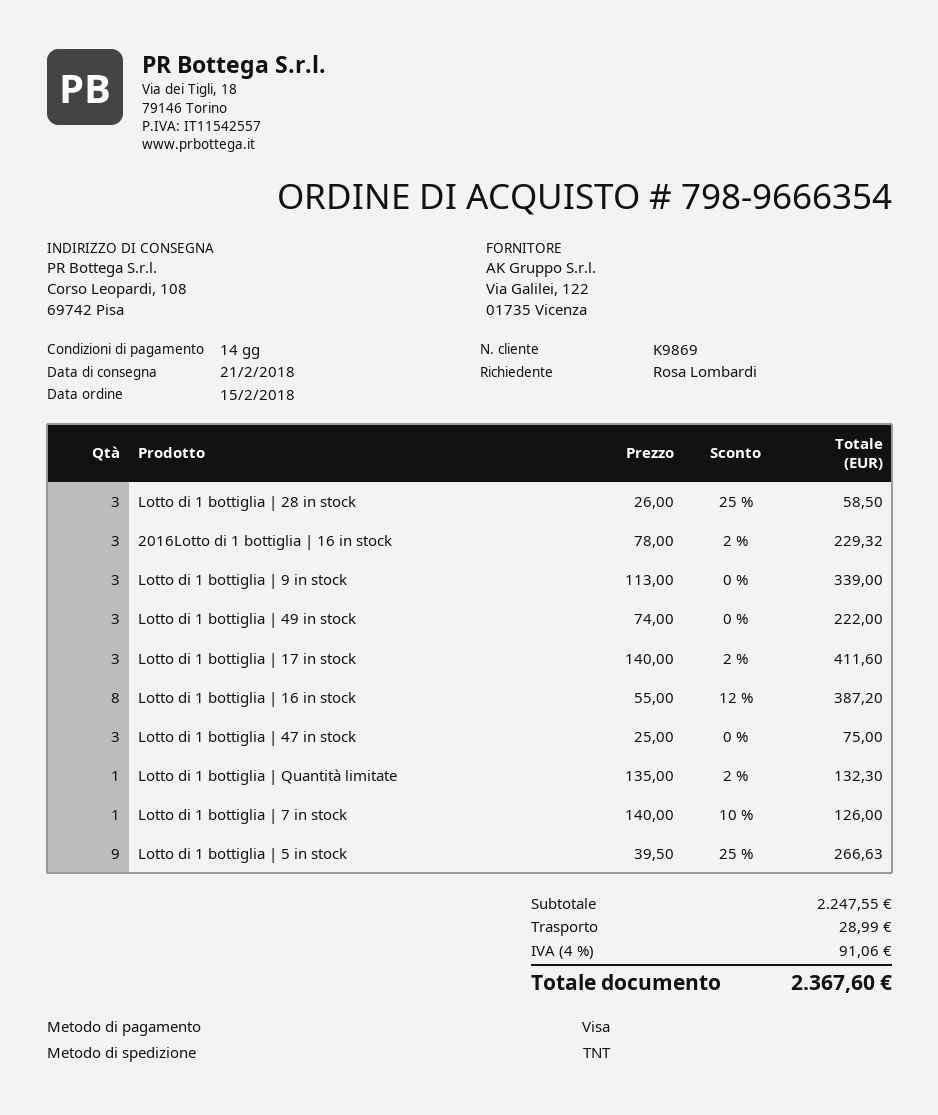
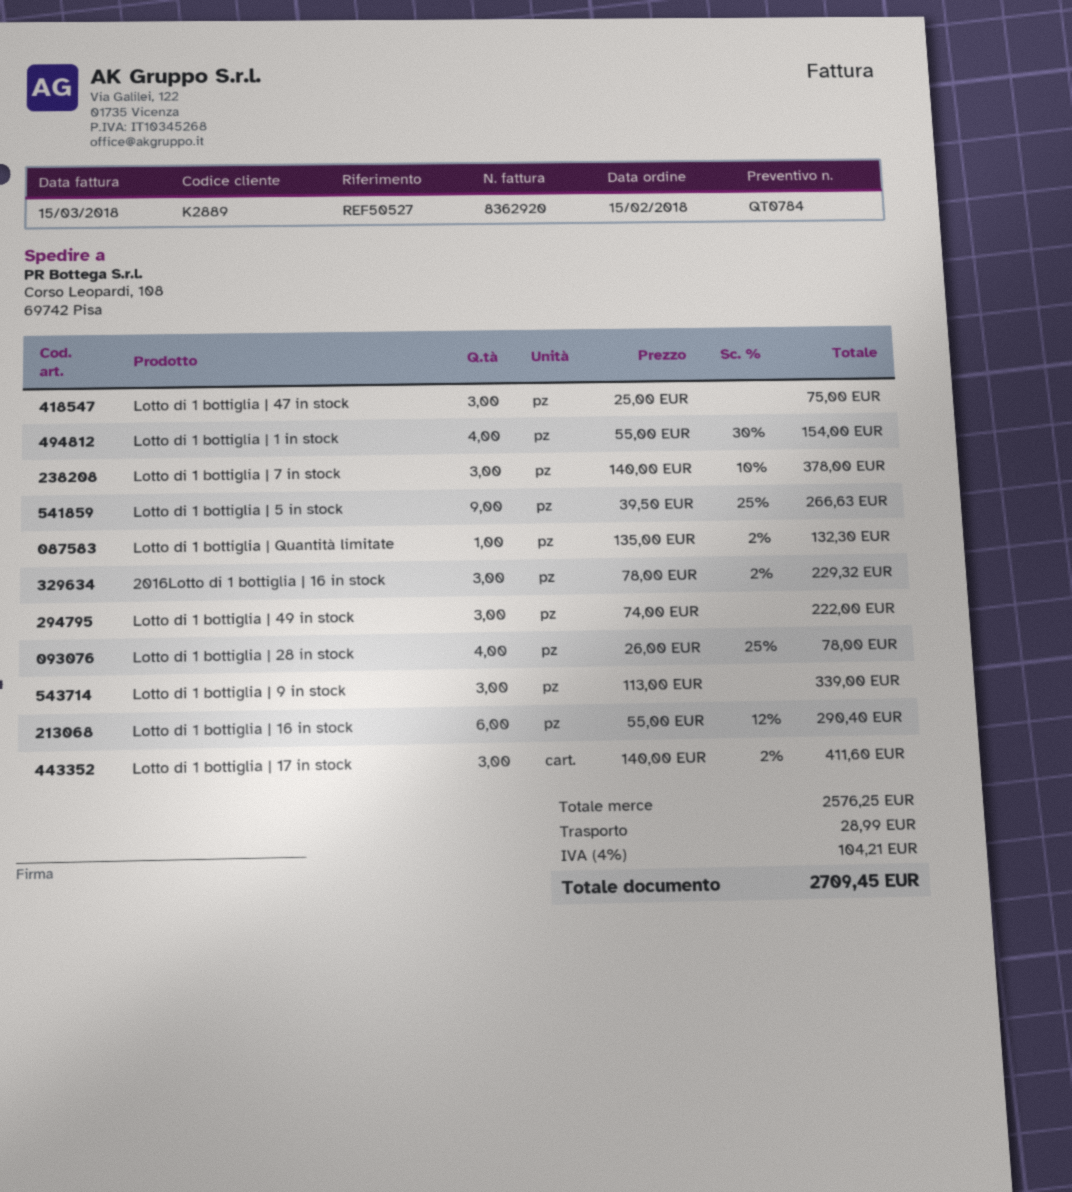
customer number: K9869 -> K2889
Lotto di 1 bottiglia | 28 in stock: 3 x 26.00 - 25% = 58.50 -> 4 x 26.00 - 25% = 78.00
Lotto di 1 bottiglia | 16 in stock: 8 x 55.00 - 12% = 387.20 -> 6 x 55.00 - 12% = 290.40
Lotto di 1 bottiglia | 7 in stock: 1 x 140.00 - 10% = 126.00 -> 3 x 140.00 - 10% = 378.00
Lotto di 1 bottiglia | 1 in stock: none -> 4 x 55.00 - 30% = 154.00
subtotal: 2247.55 -> 2576.25
tax: 4% = 91.06 -> 4% = 104.21
total: 2367.60 -> 2709.45

